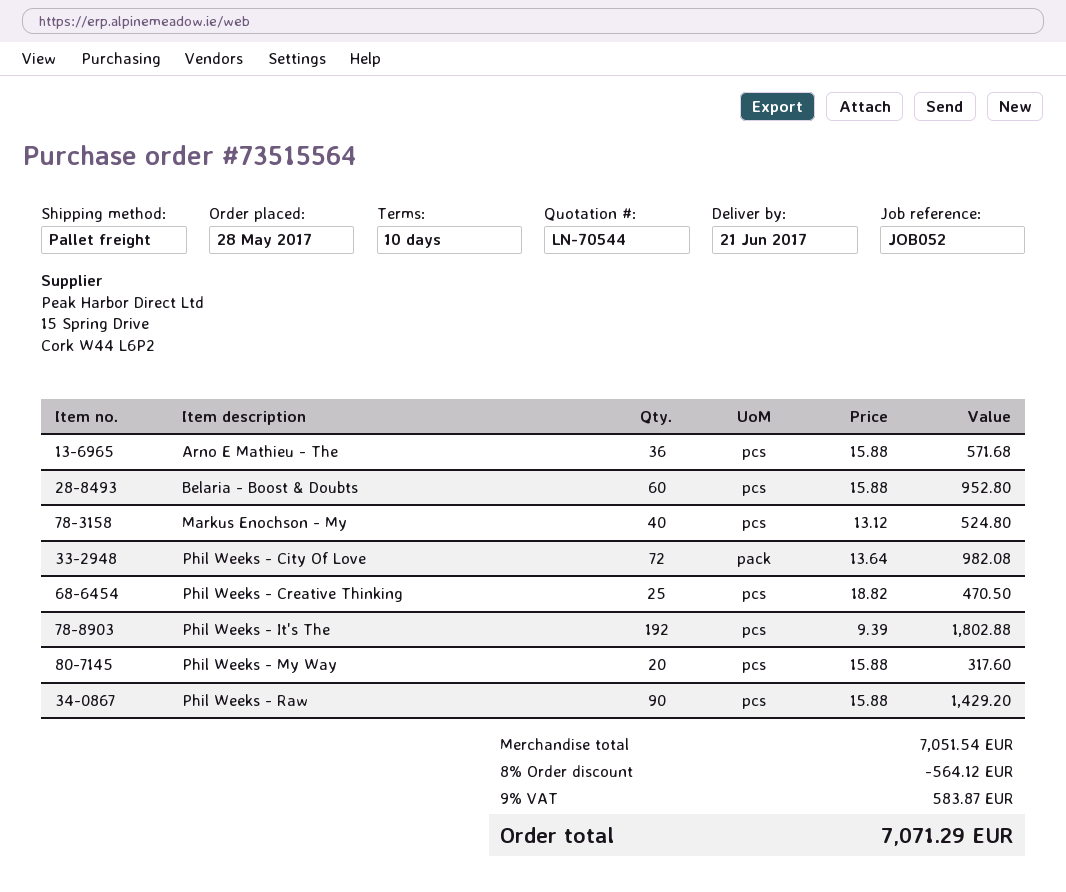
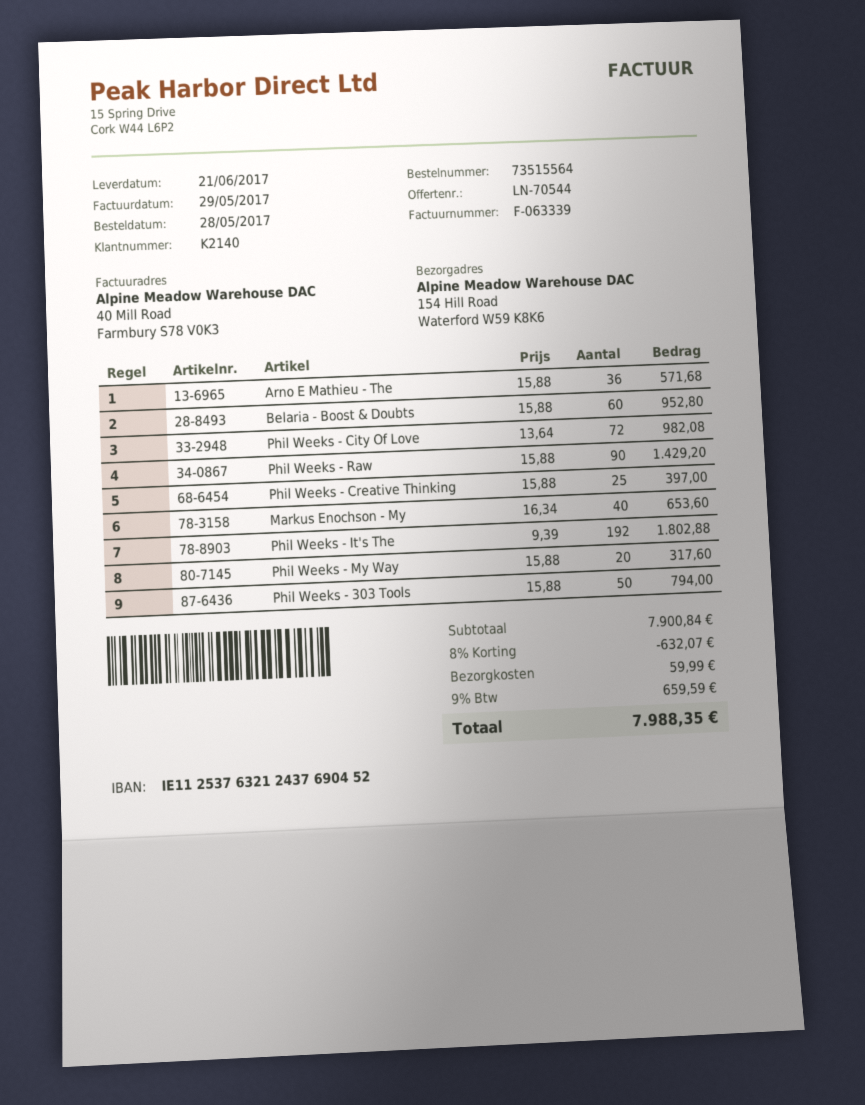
Markus Enochson - My: 40 x 13.12 = 524.80 -> 40 x 16.34 = 653.60
Phil Weeks - Creative Thinking: 25 x 18.82 = 470.50 -> 25 x 15.88 = 397.00
Phil Weeks - 303 Tools: none -> 50 x 15.88 = 794.00
subtotal: 7051.54 -> 7900.84
discount: 8% = 564.12 -> 8% = 632.07
shipping: none -> 59.99
tax: 9% = 583.87 -> 9% = 659.59
total: 7071.29 -> 7988.35

